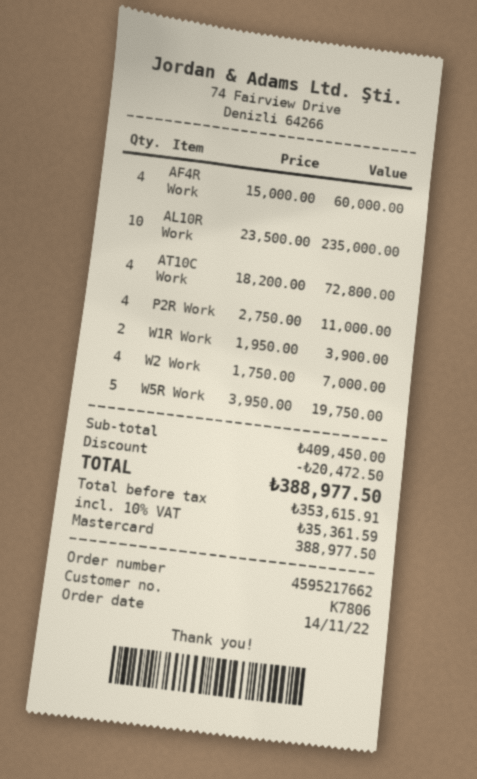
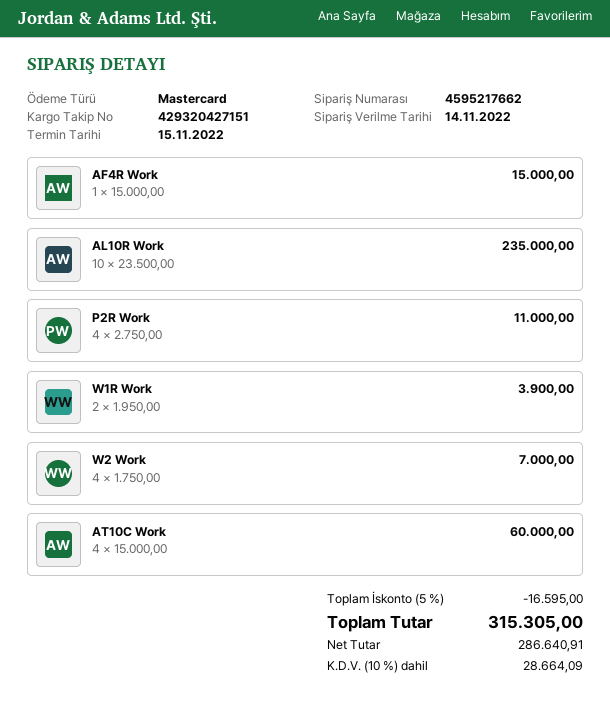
AF4R Work: 4 x 15000.00 = 60000.00 -> 1 x 15000.00 = 15000.00
AT10C Work: 4 x 18200.00 = 72800.00 -> 4 x 15000.00 = 60000.00
W5R Work: 5 x 3950.00 = 19750.00 -> none
discount: 20472.50 -> 16595.00
net: 353615.91 -> 286640.91
tax: 10% = 35361.59 -> 10% = 28664.09
total: 388977.50 -> 315305.00

